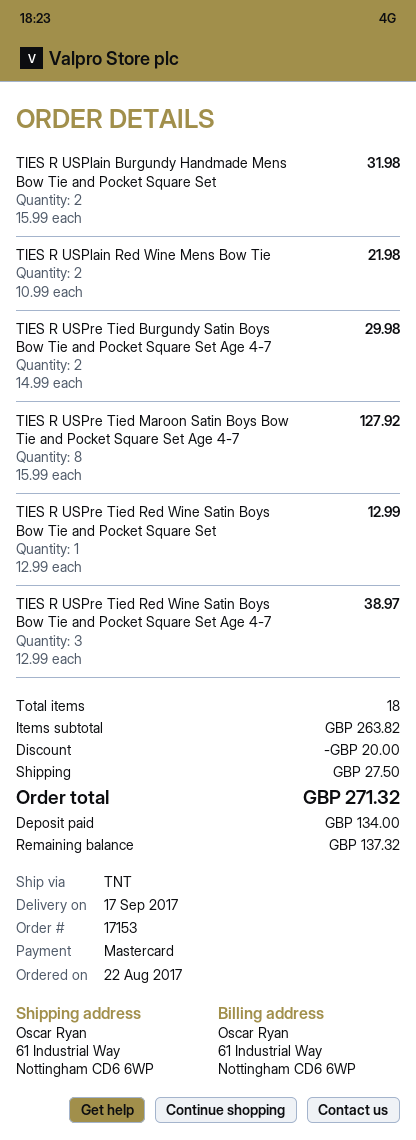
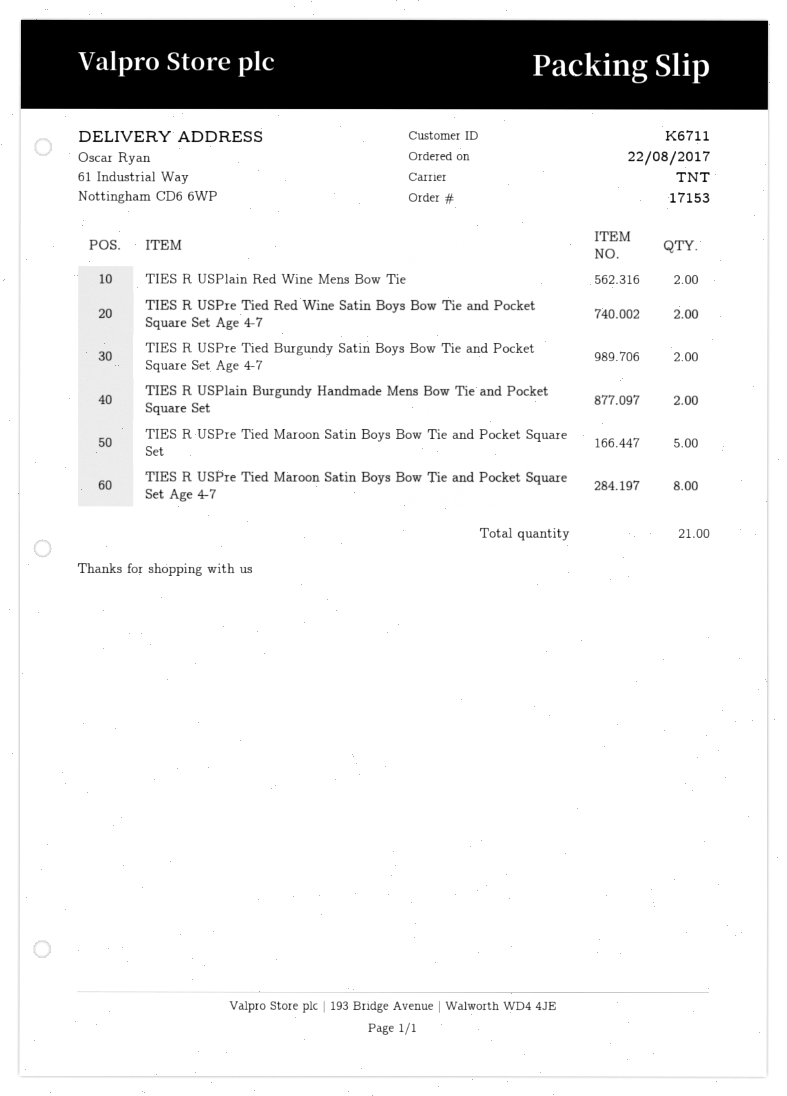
TIES R USPre Tied Red Wine Satin Boys Bow Tie and Pocket Square Set: 1 -> none
TIES R USPre Tied Red Wine Satin Boys Bow Tie and Pocket Square Set Age 4-7: 3 -> 2
TIES R USPre Tied Maroon Satin Boys Bow Tie and Pocket Square Set: none -> 5
total quantity: 18 -> 21

